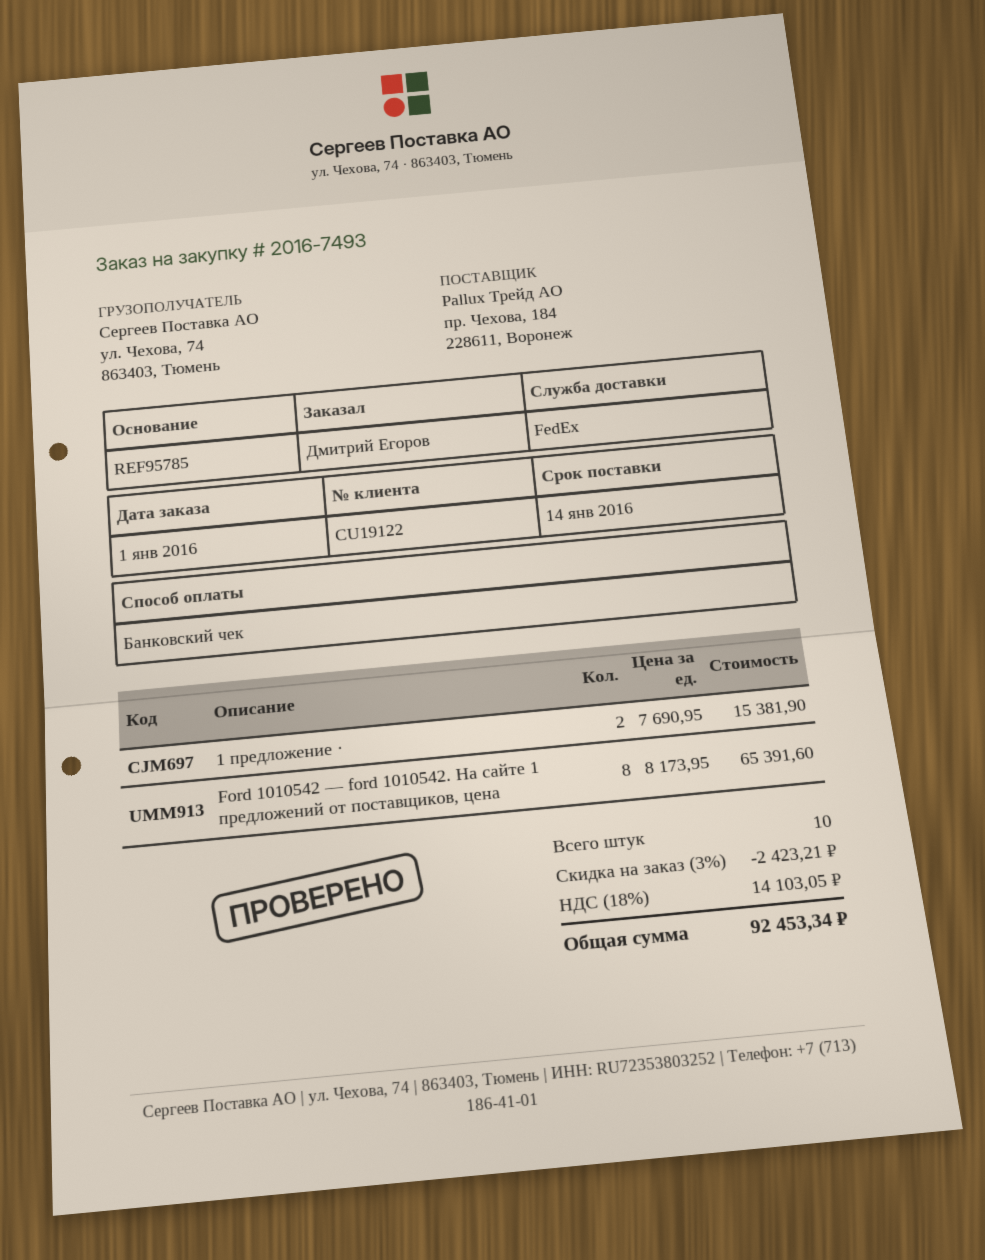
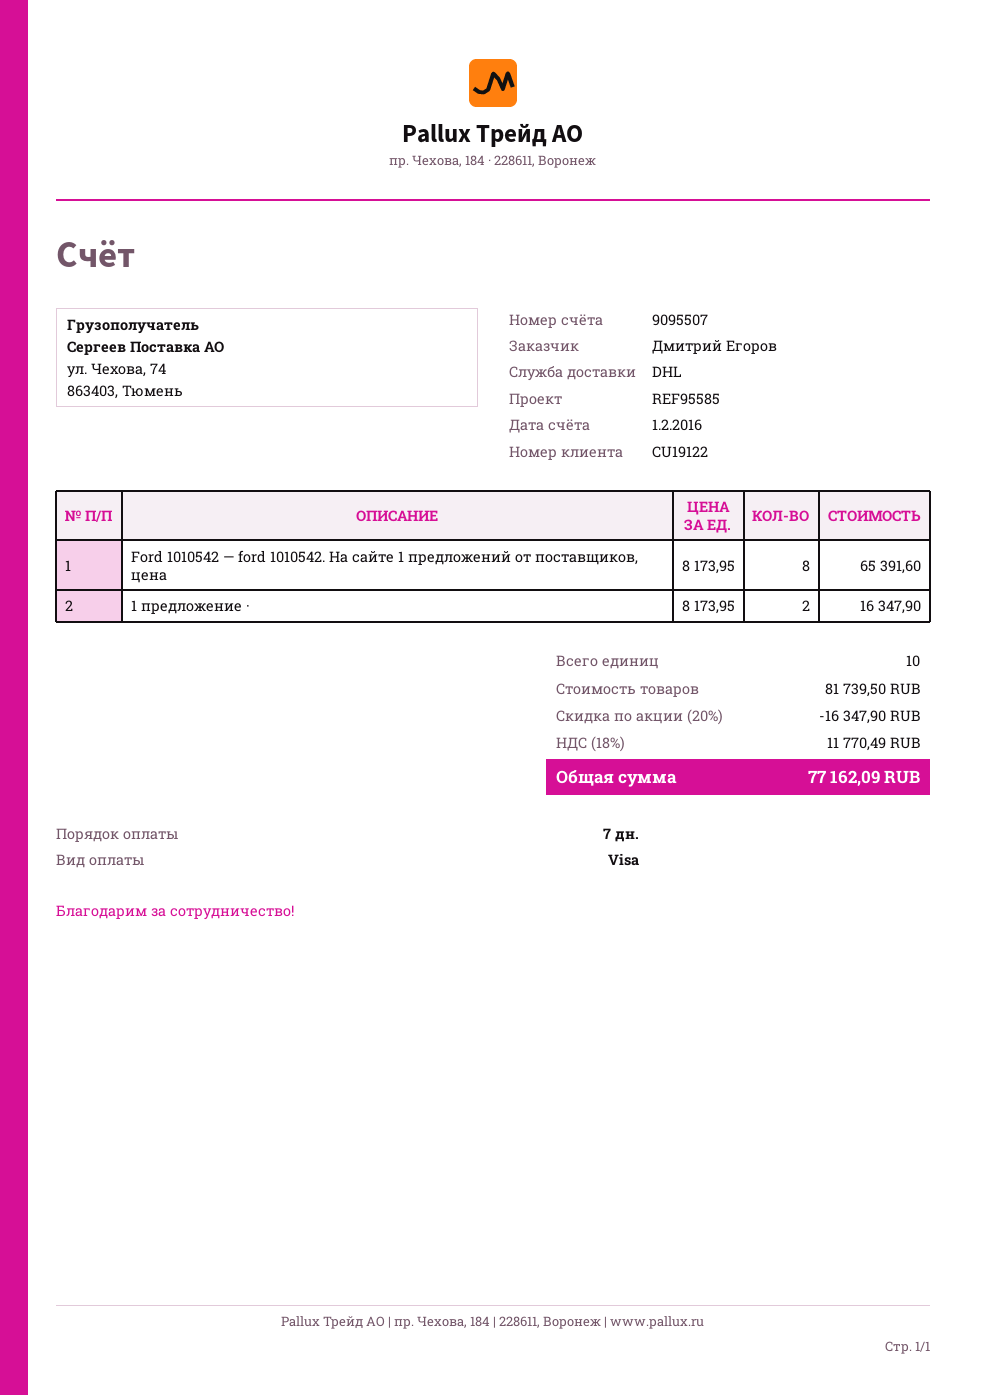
reference: REF95785 -> REF95585
payment method: cheque -> Visa
shipping method: FedEx -> DHL
1 предложение ·: 2 x 7690.95 = 15381.90 -> 2 x 8173.95 = 16347.90
discount: 3% = 2423.21 -> 20% = 16347.90
tax: 18% = 14103.05 -> 18% = 11770.49
total: 92453.34 -> 77162.09

